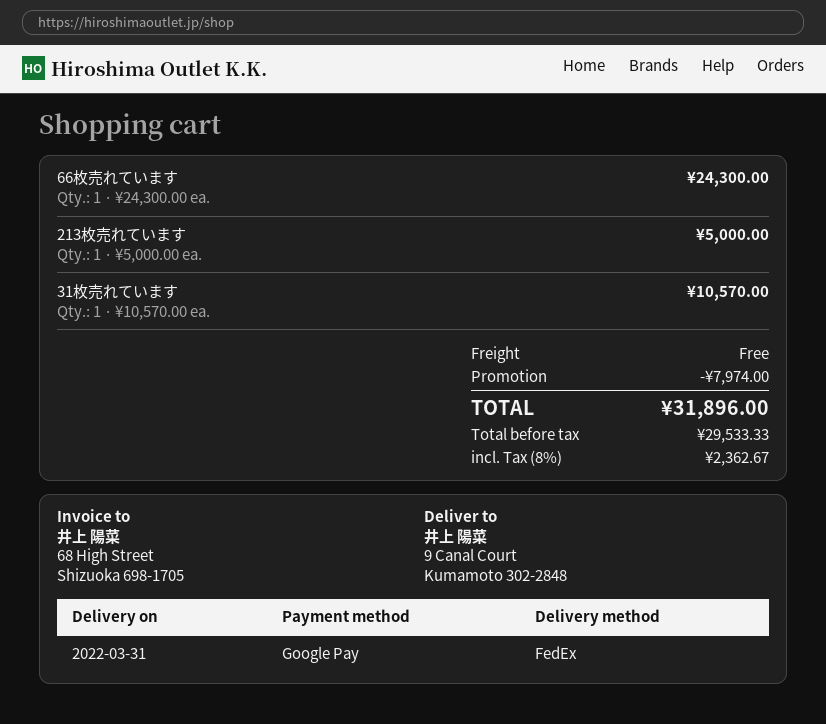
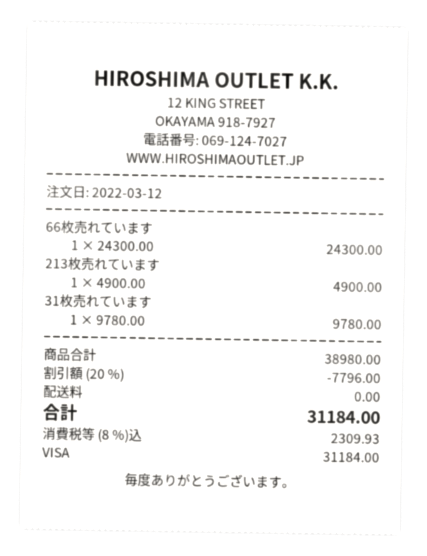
payment method: Google Pay -> Visa
213枚売れています: 1 x 5000.00 = 5000.00 -> 1 x 4900.00 = 4900.00
31枚売れています: 1 x 10570.00 = 10570.00 -> 1 x 9780.00 = 9780.00
discount: 7974.00 -> 7796.00
tax: 8% = 2362.67 -> 8% = 2309.93
total: 31896.00 -> 31184.00

